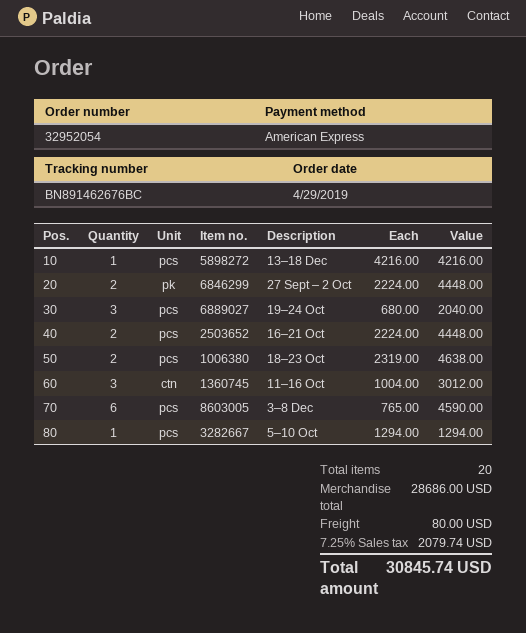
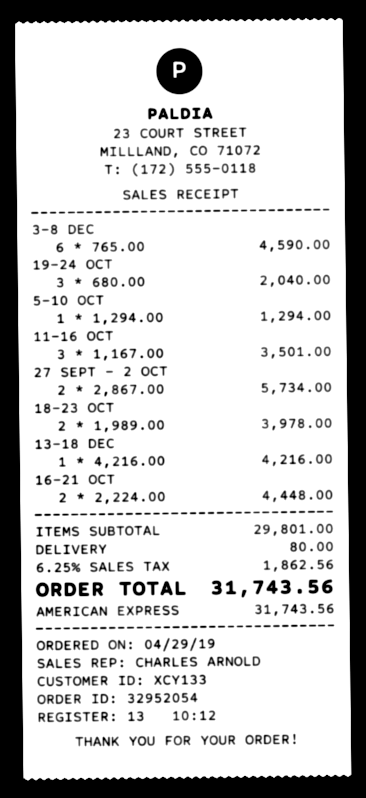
27 Sept – 2 Oct: 2 x 2224.00 = 4448.00 -> 2 x 2867.00 = 5734.00
18–23 Oct: 2 x 2319.00 = 4638.00 -> 2 x 1989.00 = 3978.00
11–16 Oct: 3 x 1004.00 = 3012.00 -> 3 x 1167.00 = 3501.00
subtotal: 28686.00 -> 29801.00
tax: 7.25% = 2079.74 -> 6.25% = 1862.56
total: 30845.74 -> 31743.56

